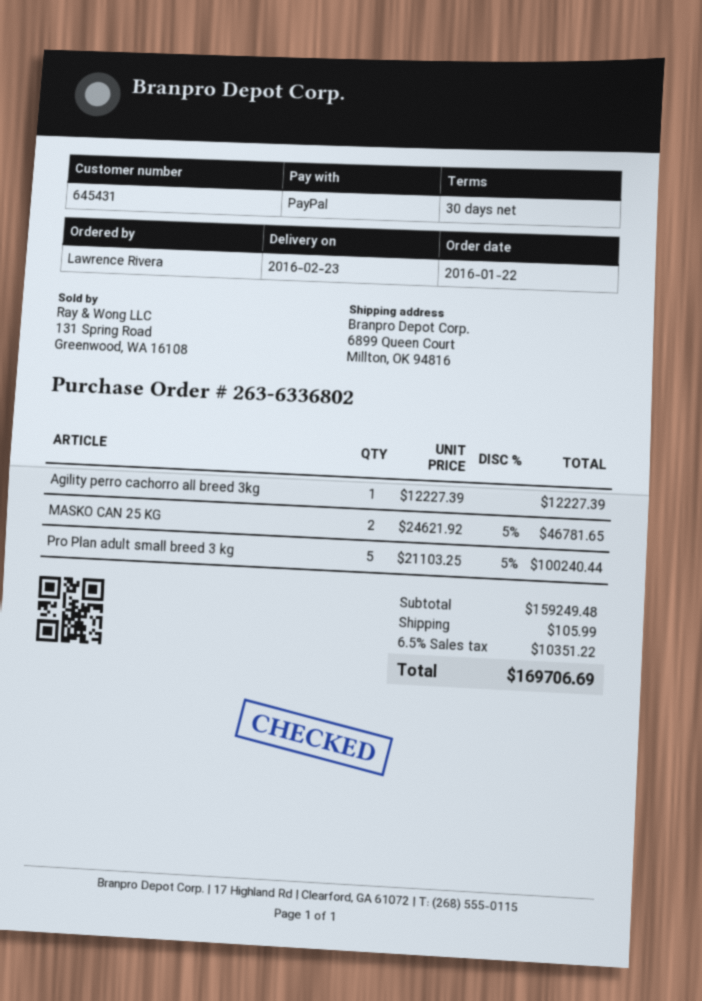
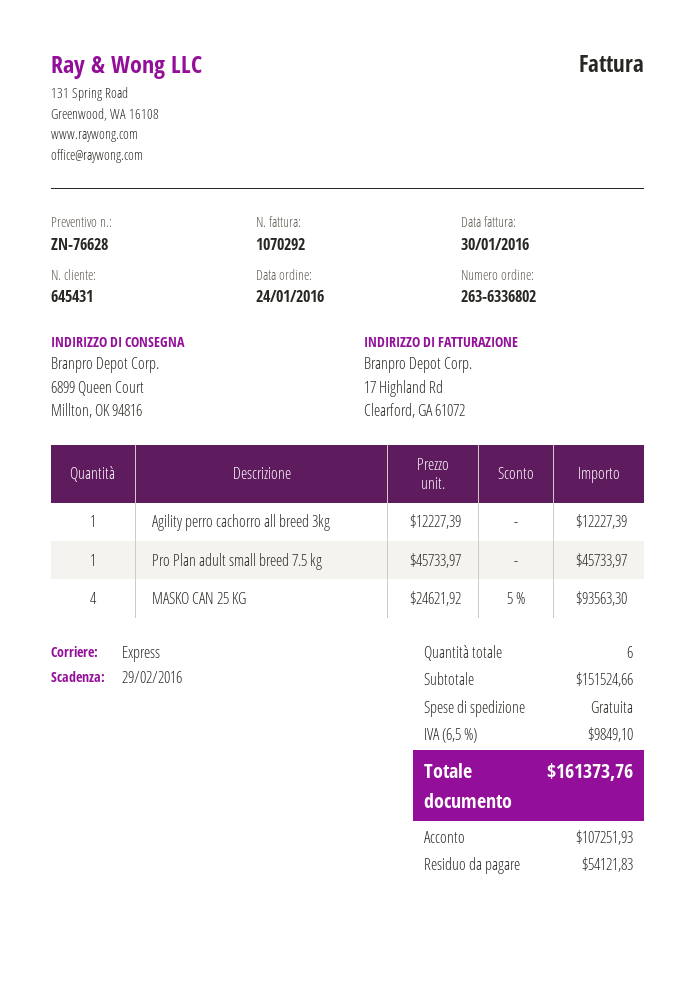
order date: 2016-01-22 -> 2016-01-24
MASKO CAN 25 KG: 2 x 24621.92 - 5% = 46781.65 -> 4 x 24621.92 - 5% = 93563.30
Pro Plan adult small breed 3 kg: 5 x 21103.25 - 5% = 100240.44 -> none
Pro Plan adult small breed 7.5 kg: none -> 1 x 45733.97 = 45733.97
subtotal: 159249.48 -> 151524.66
shipping: 105.99 -> 0.00
tax: 6.5% = 10351.22 -> 6.5% = 9849.10
total: 169706.69 -> 161373.76

